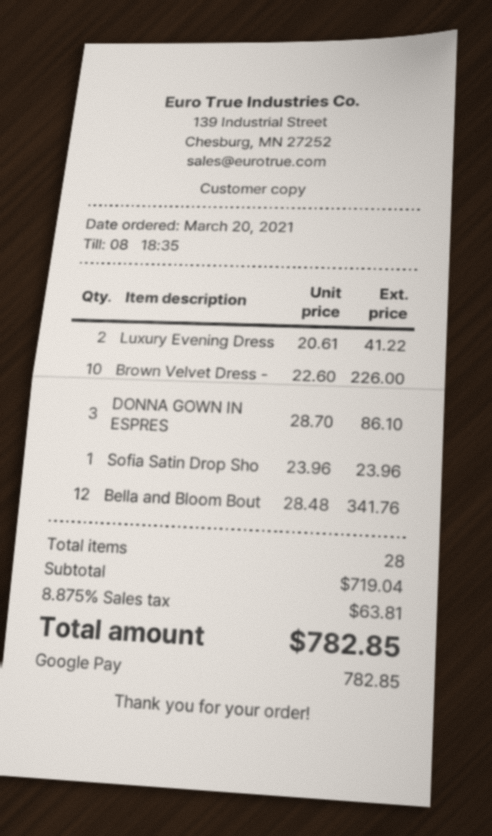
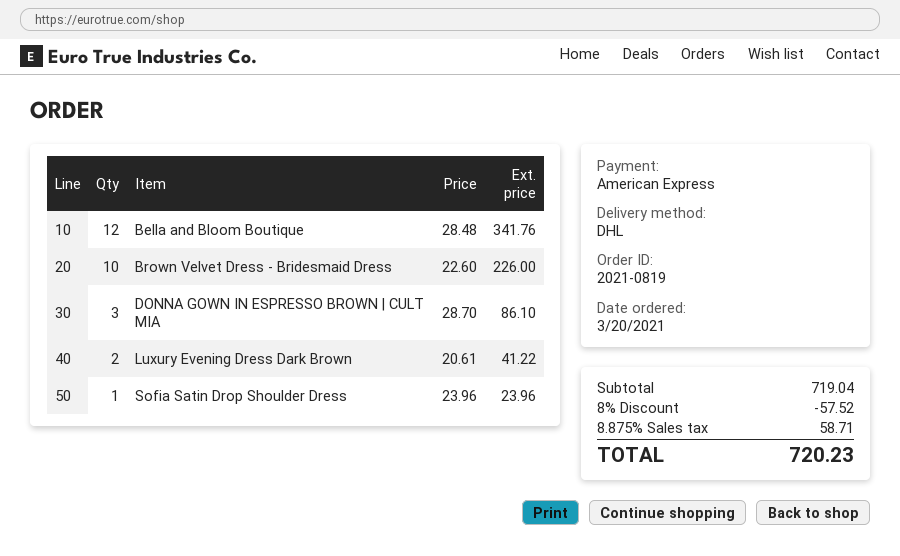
payment method: Google Pay -> American Express
discount: none -> 8% = 57.52
tax: 8.875% = 63.81 -> 8.875% = 58.71
total: 782.85 -> 720.23

